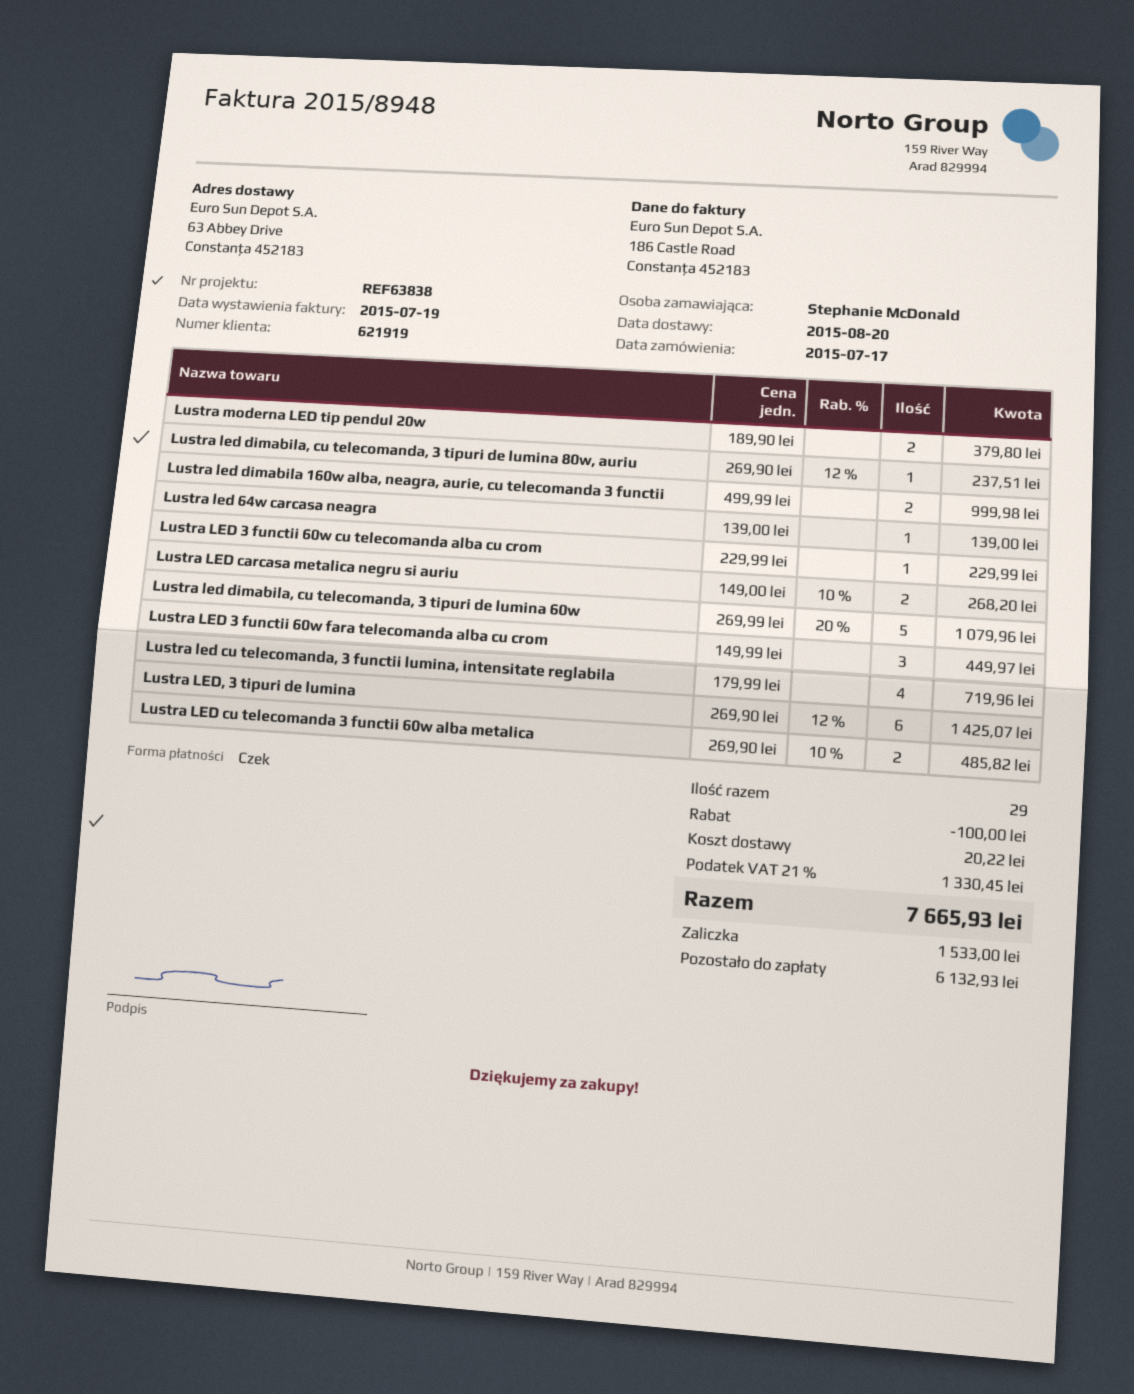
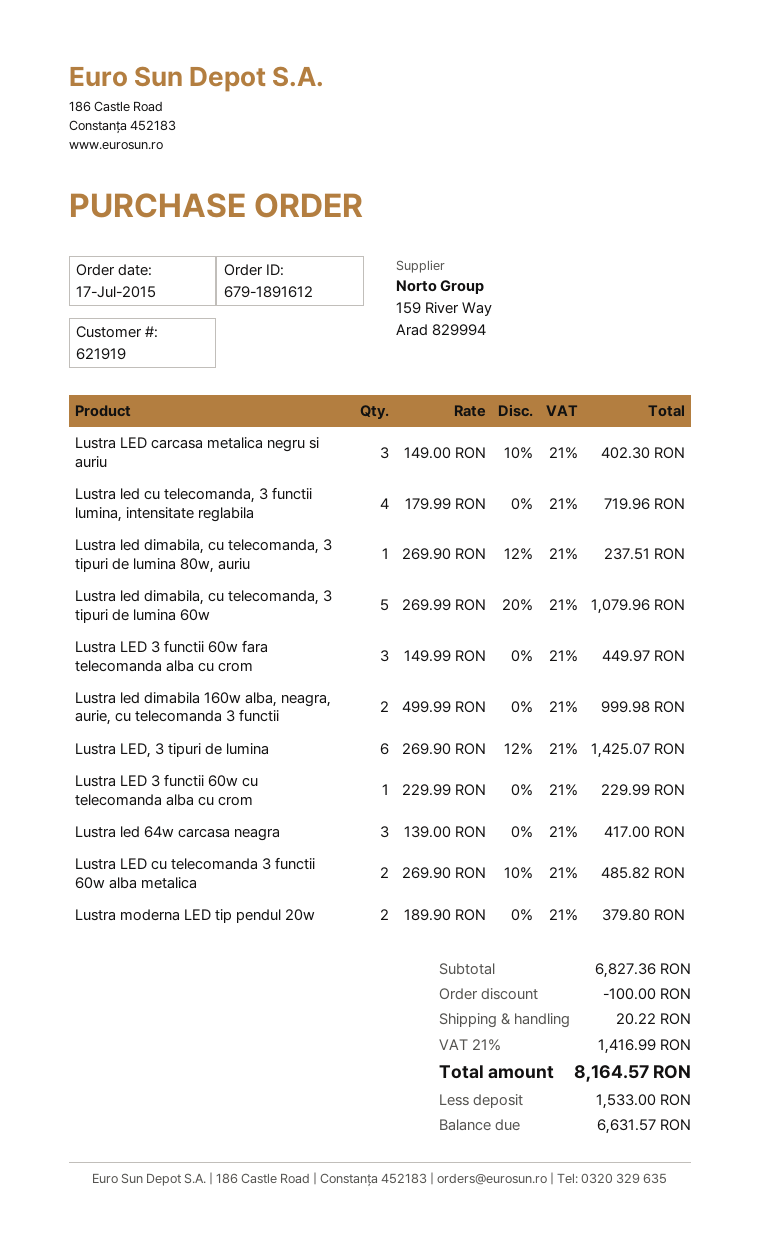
Lustra led 64w carcasa neagra: 1 x 139.00 = 139.00 -> 3 x 139.00 = 417.00
Lustra LED carcasa metalica negru si auriu: 2 x 149.00 - 10% = 268.20 -> 3 x 149.00 - 10% = 402.30
tax: 21% = 1330.45 -> 21% = 1416.99
total: 7665.93 -> 8164.57
balance: 6132.93 -> 6631.57

